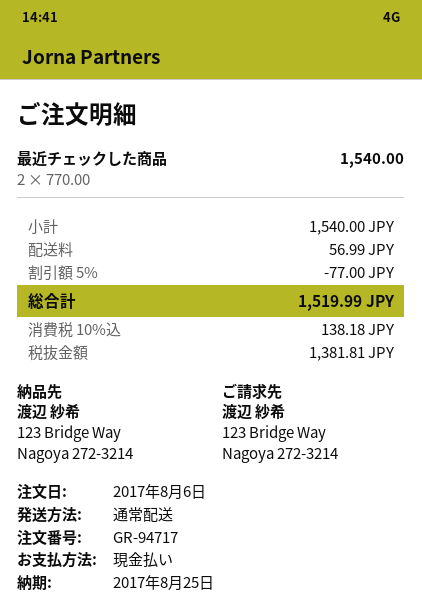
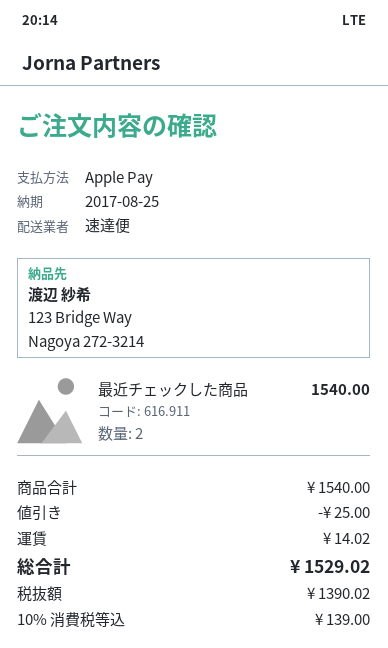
payment method: cash -> Apple Pay
shipping method: standard -> express
discount: 77.00 -> 25.00
shipping: 56.99 -> 14.02
net: 1381.81 -> 1390.02
tax: 10% = 138.18 -> 10% = 139.00
total: 1519.99 -> 1529.02

